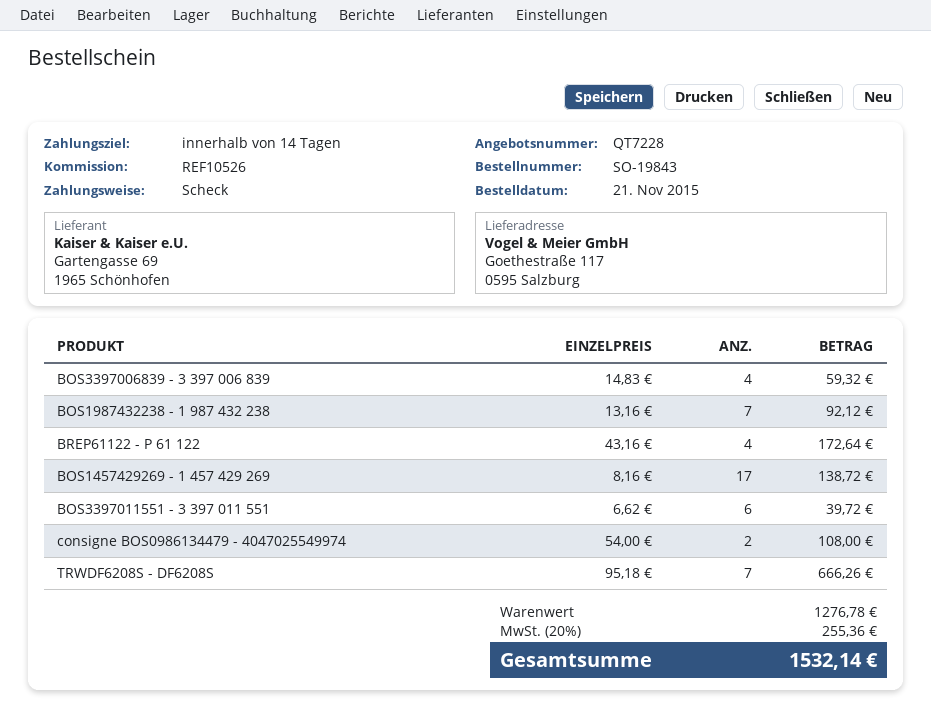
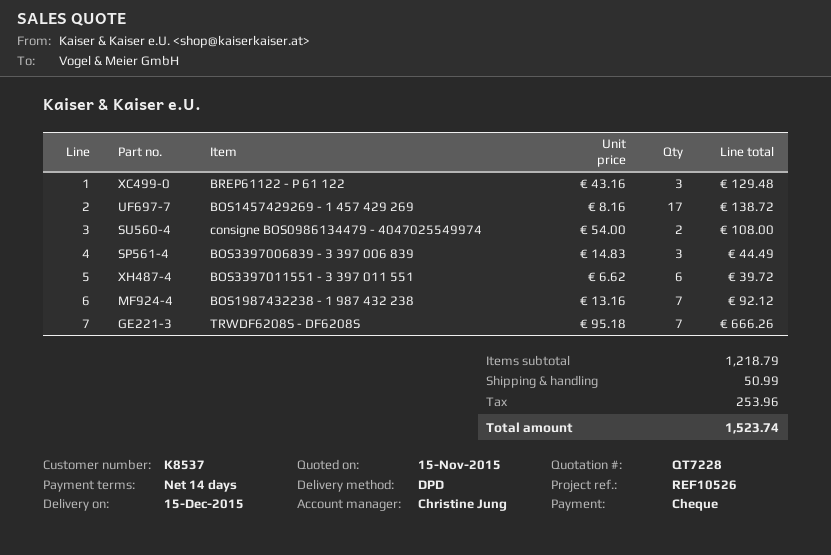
BOS3397006839 - 3 397 006 839: 4 x 14.83 = 59.32 -> 3 x 14.83 = 44.49
BREP61122 - P 61 122: 4 x 43.16 = 172.64 -> 3 x 43.16 = 129.48
subtotal: 1276.78 -> 1218.79
shipping: none -> 50.99
tax: 255.36 -> 253.96
total: 1532.14 -> 1523.74

